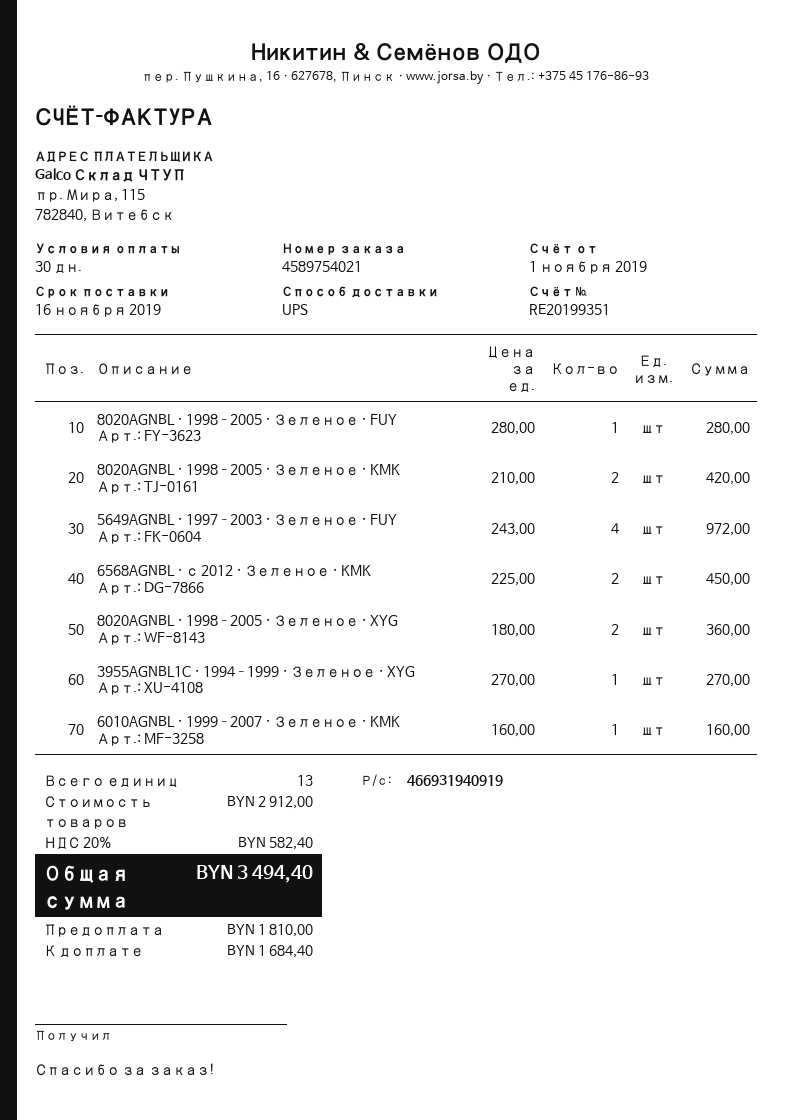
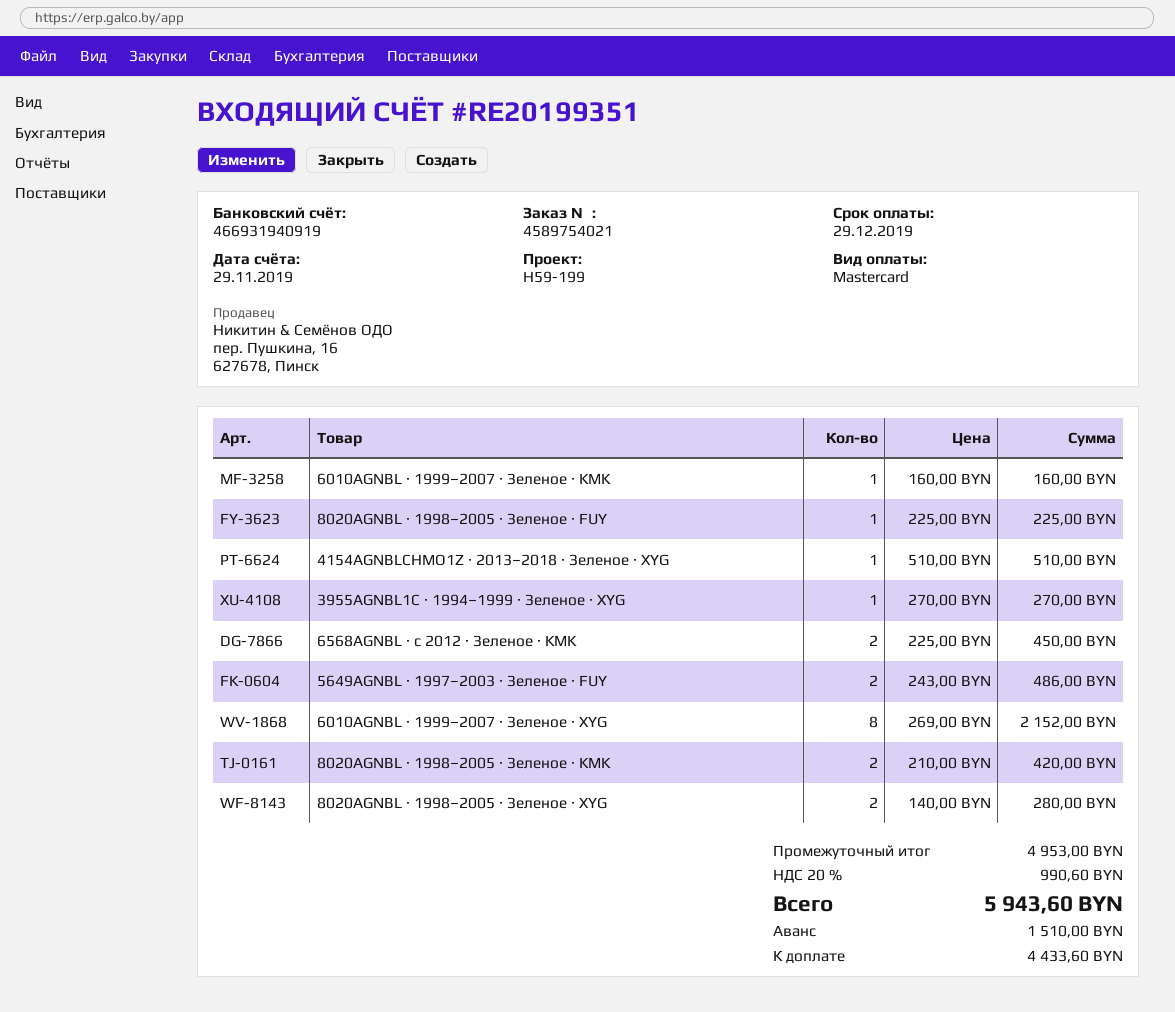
invoice date: 2019-11-01 -> 2019-11-29
8020AGNBL · 1998–2005 · Зеленое · FUY: 1 x 280.00 = 280.00 -> 1 x 225.00 = 225.00
5649AGNBL · 1997–2003 · Зеленое · FUY: 4 x 243.00 = 972.00 -> 2 x 243.00 = 486.00
8020AGNBL · 1998–2005 · Зеленое · XYG: 2 x 180.00 = 360.00 -> 2 x 140.00 = 280.00
4154AGNBLCHMO1Z · 2013–2018 · Зеленое · XYG: none -> 1 x 510.00 = 510.00
6010AGNBL · 1999–2007 · Зеленое · XYG: none -> 8 x 269.00 = 2152.00
subtotal: 2912.00 -> 4953.00
tax: 20% = 582.40 -> 20% = 990.60
total: 3494.40 -> 5943.60
deposit: 1810.00 -> 1510.00
balance: 1684.40 -> 4433.60

